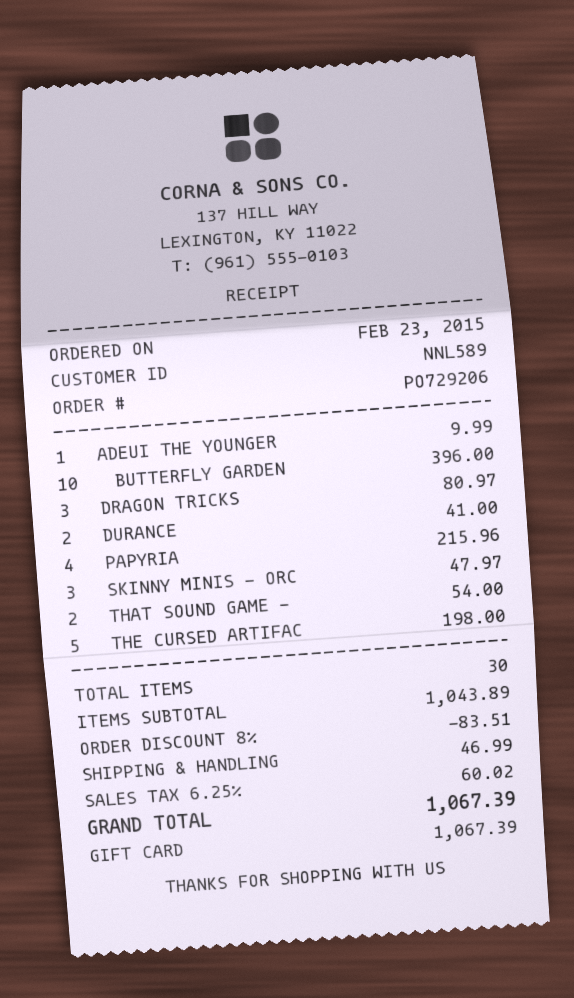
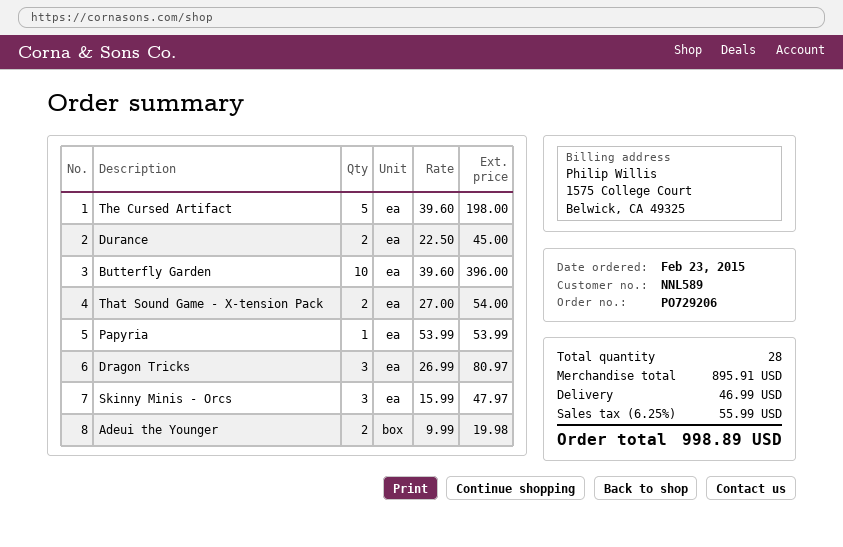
ADEUI THE YOUNGER: 1 for 9.99 -> 2 for 19.98
DURANCE: 2 for 41.00 -> 2 for 45.00
PAPYRIA: 4 for 215.96 -> 1 for 53.99
total quantity: 30 -> 28
subtotal: 1043.89 -> 895.91
discount: 8% = 83.51 -> none
tax: 6.25% = 60.02 -> 6.25% = 55.99
total: 1067.39 -> 998.89

